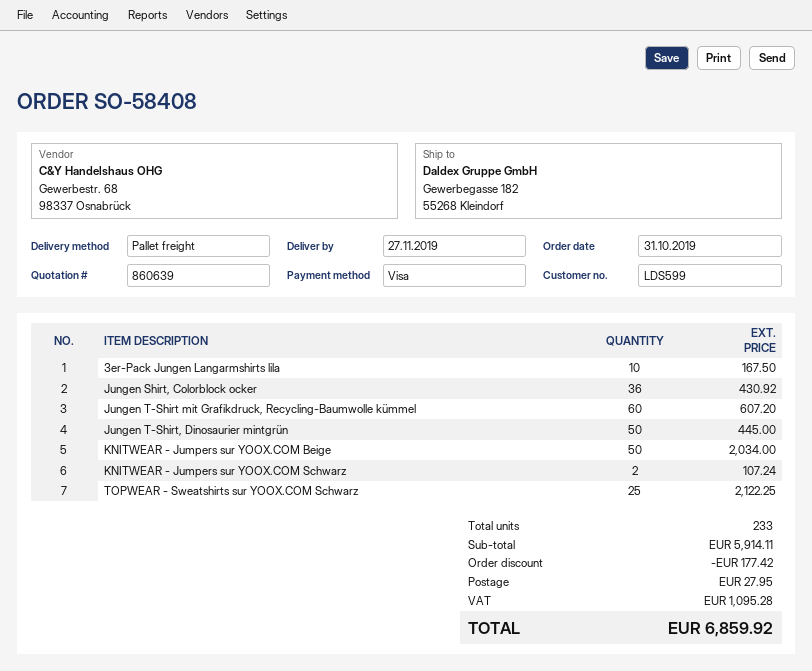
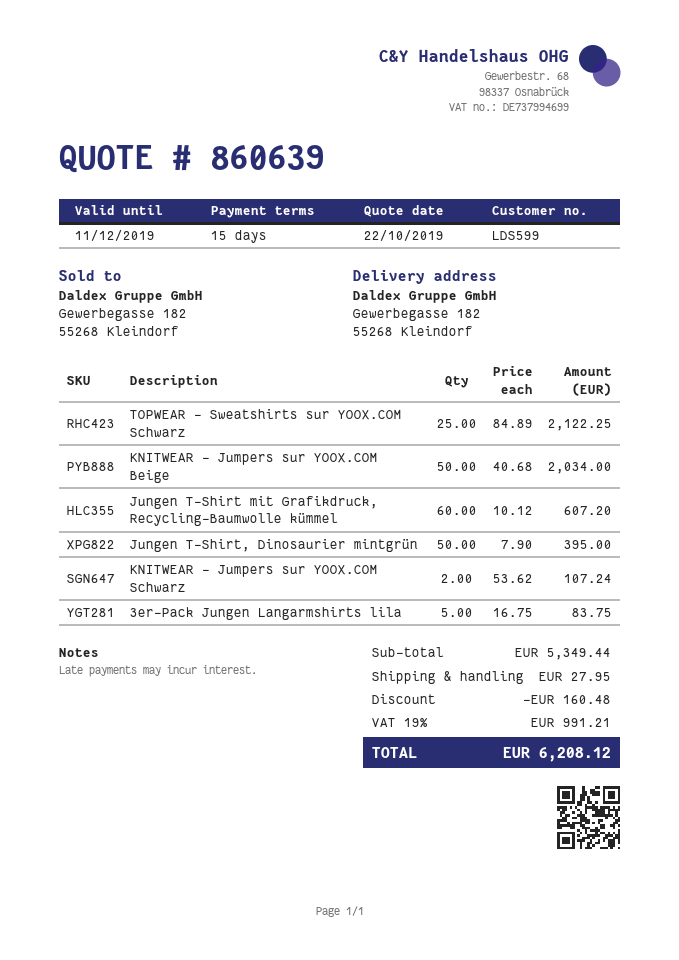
3er-Pack Jungen Langarmshirts lila: 10 for 167.50 -> 5 for 83.75
Jungen Shirt, Colorblock ocker: 36 for 430.92 -> none
Jungen T-Shirt, Dinosaurier mintgrün: 50 for 445.00 -> 50 for 395.00
subtotal: 5914.11 -> 5349.44
discount: 177.42 -> 160.48
tax: 1095.28 -> 991.21
total: 6859.92 -> 6208.12

